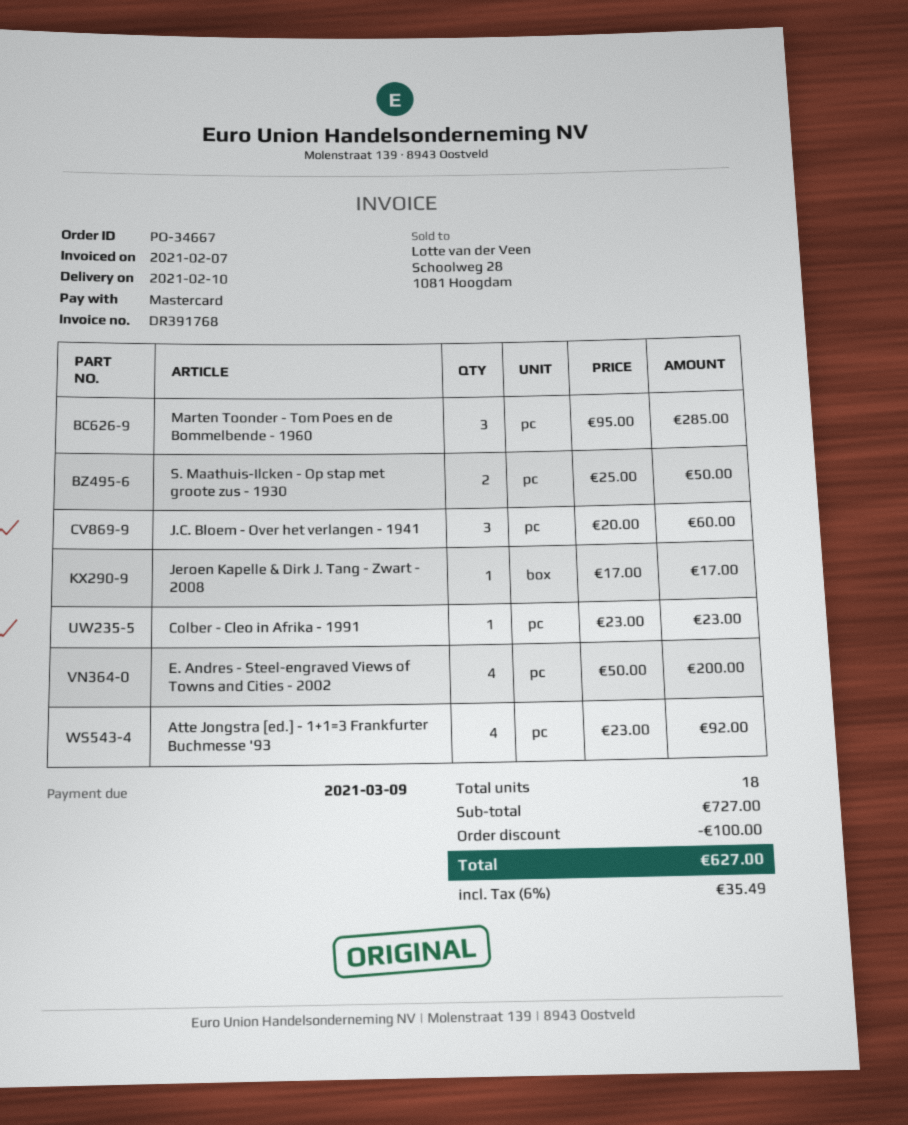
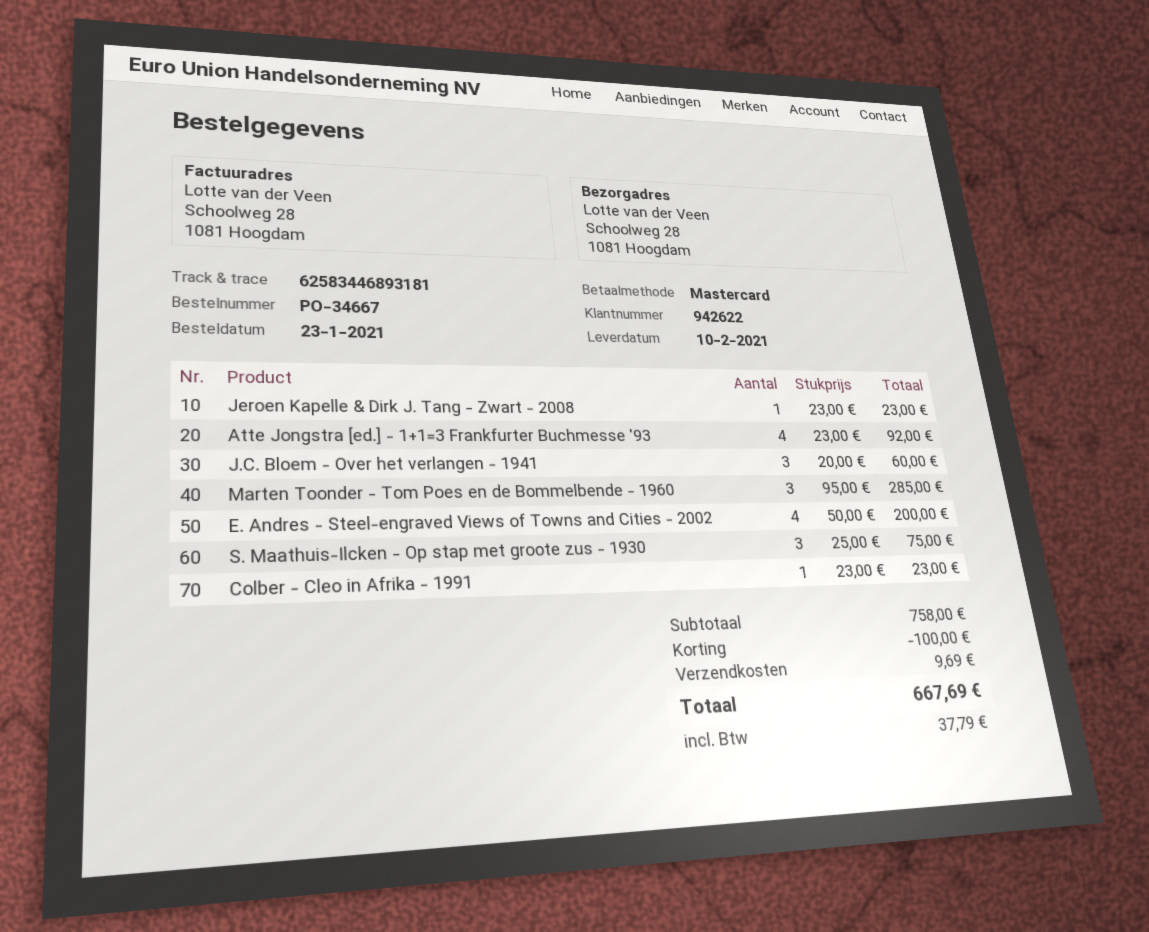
S. Maathuis-Ilcken - Op stap met groote zus - 1930: 2 x 25.00 = 50.00 -> 3 x 25.00 = 75.00
Jeroen Kapelle & Dirk J. Tang - Zwart - 2008: 1 x 17.00 = 17.00 -> 1 x 23.00 = 23.00
subtotal: 727.00 -> 758.00
shipping: none -> 9.69
tax: 35.49 -> 37.79
total: 627.00 -> 667.69

